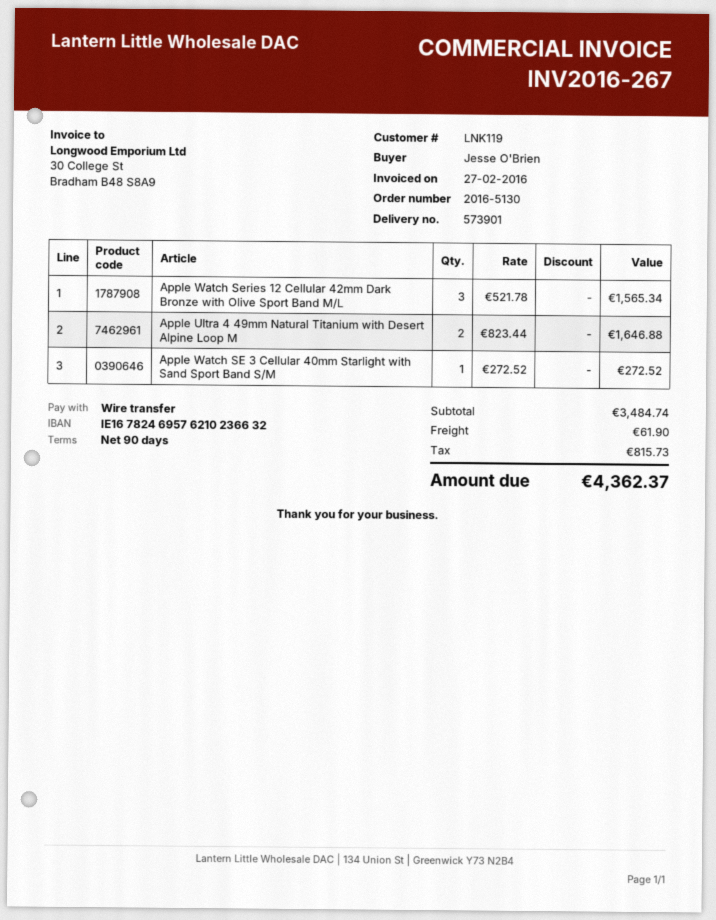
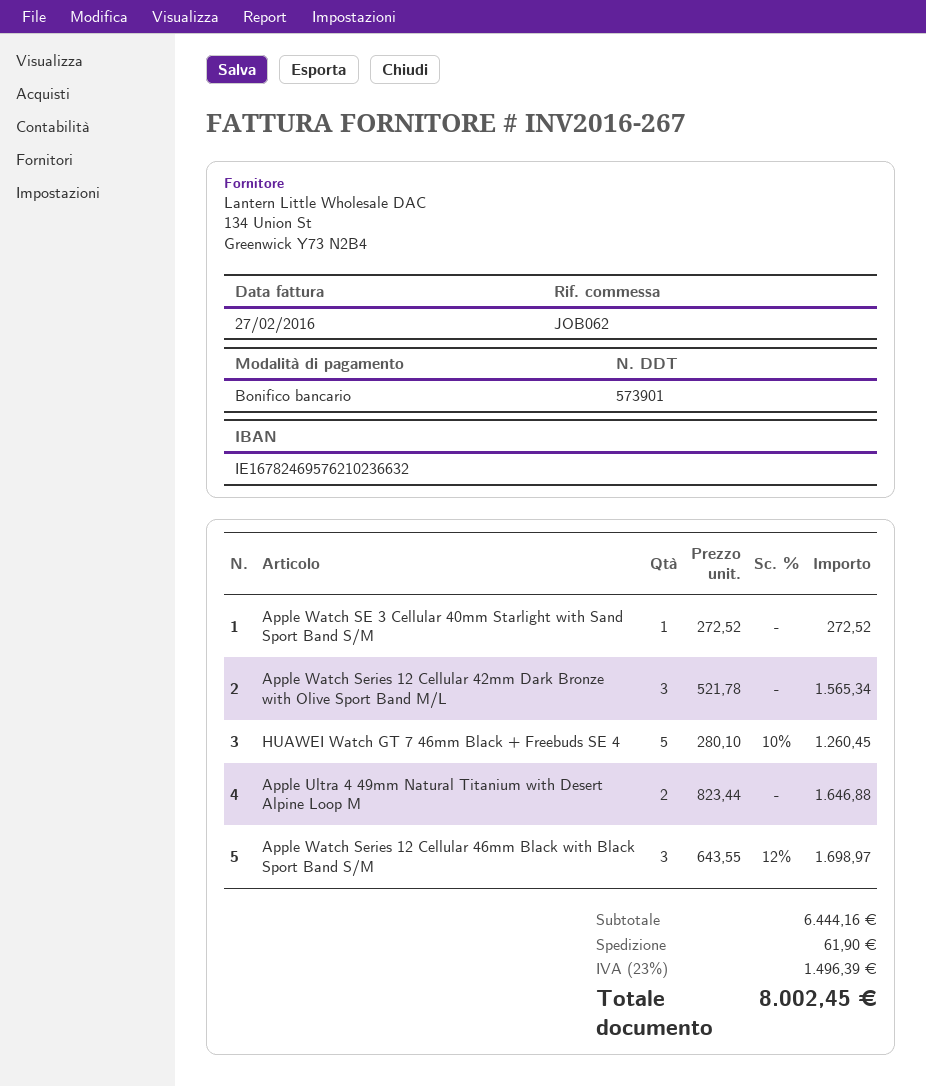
HUAWEI Watch GT 7 46mm Black + Freebuds SE 4: none -> 5 x 280.10 - 10% = 1260.45
Apple Watch Series 12 Cellular 46mm Black with Black Sport Band S/M: none -> 3 x 643.55 - 12% = 1698.97
subtotal: 3484.74 -> 6444.16
tax: 815.73 -> 1496.39
total: 4362.37 -> 8002.45

